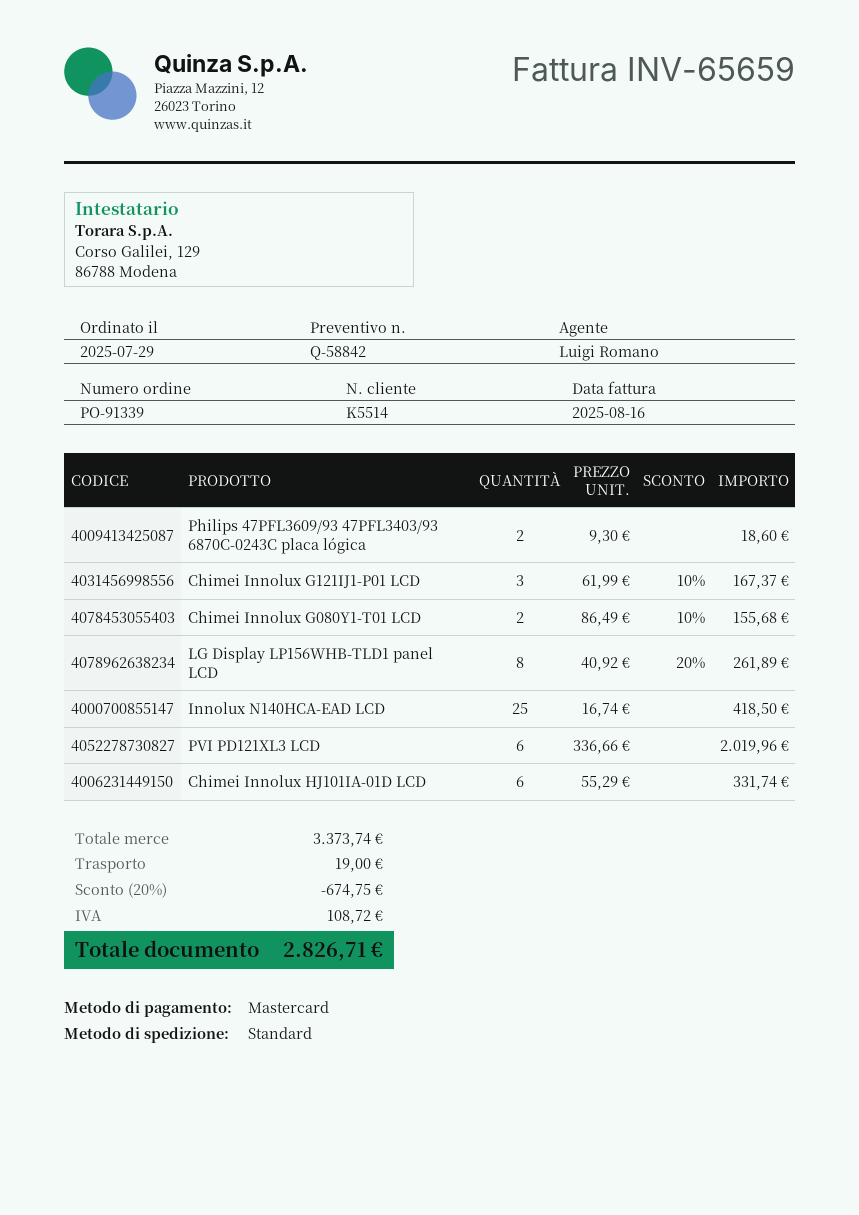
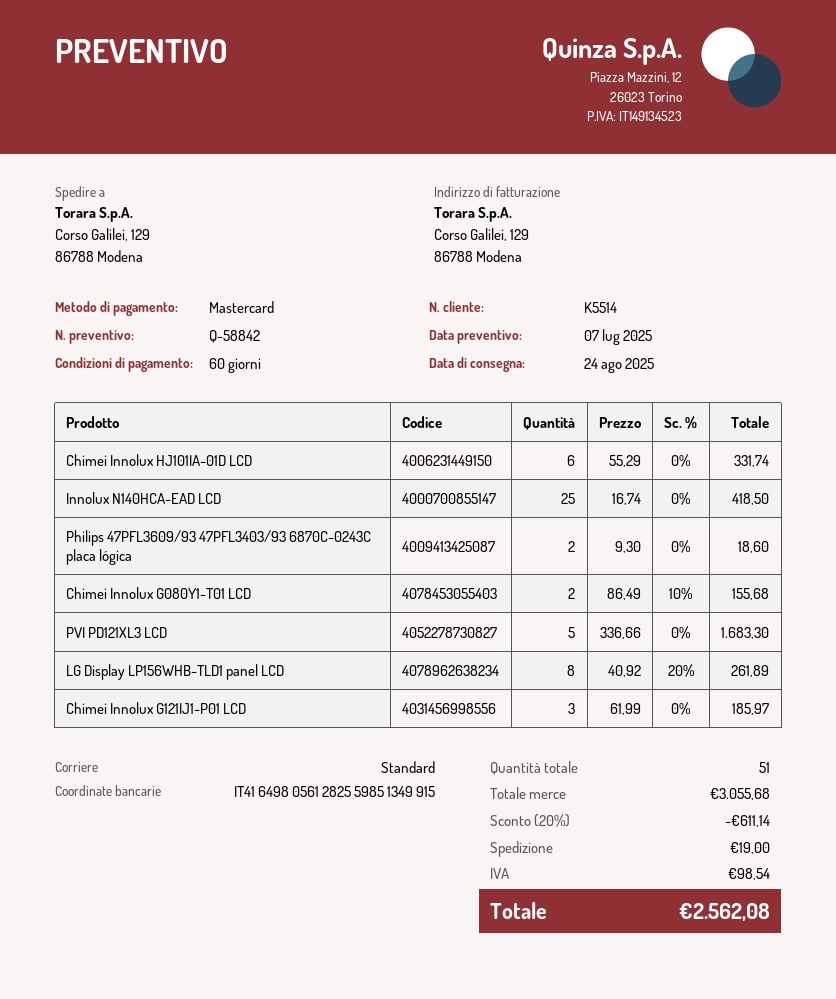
Chimei Innolux G121IJ1-P01 LCD: 3 x 61.99 - 10% = 167.37 -> 3 x 61.99 = 185.97
PVI PD121XL3 LCD: 6 x 336.66 = 2019.96 -> 5 x 336.66 = 1683.30
subtotal: 3373.74 -> 3055.68
discount: 20% = 674.75 -> 20% = 611.14
tax: 108.72 -> 98.54
total: 2826.71 -> 2562.08

